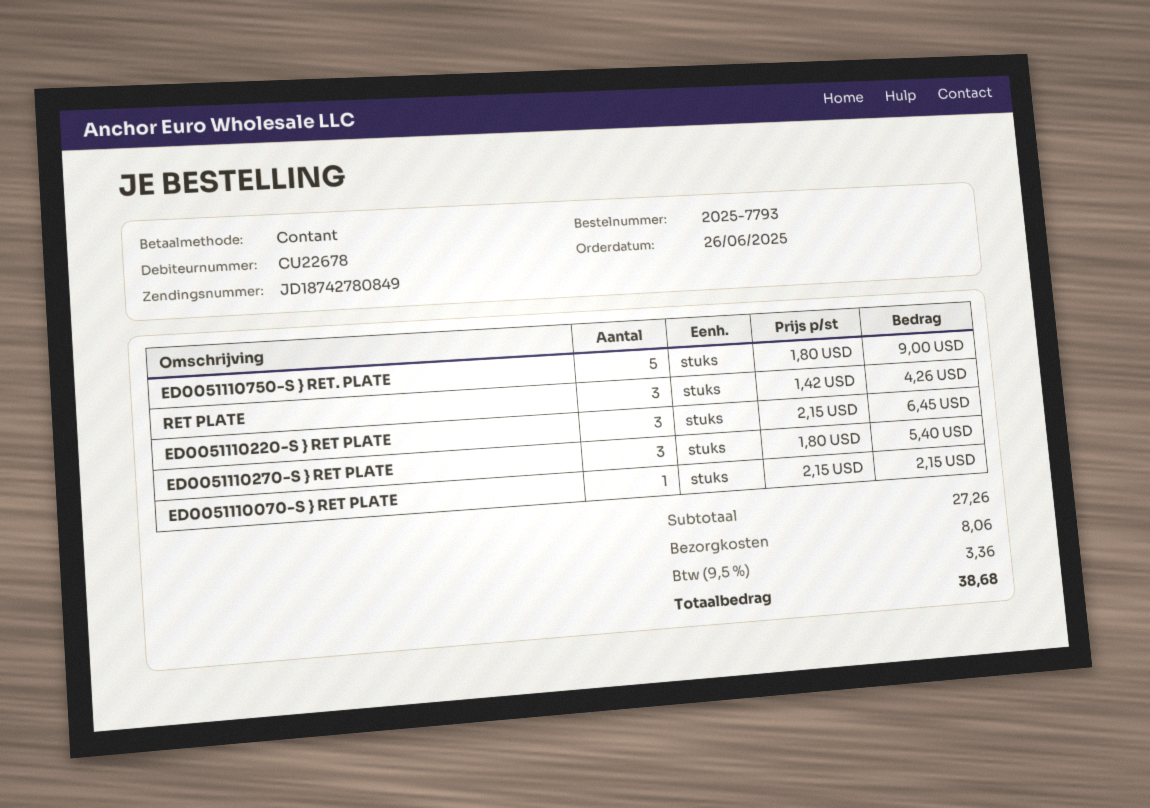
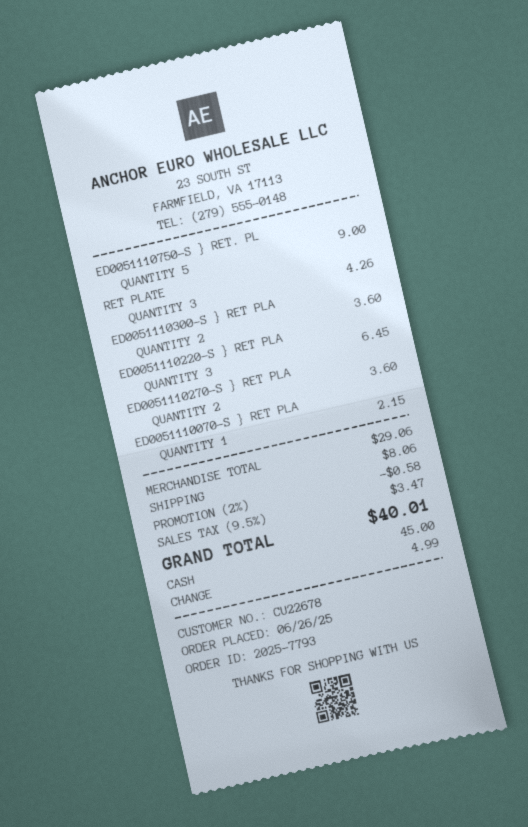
ED0051110270-S } RET PLATE: 3 for 5.40 -> 2 for 3.60
ED0051110300-S } RET PLA: none -> 2 for 3.60
subtotal: 27.26 -> 29.06
discount: none -> 2% = 0.58
tax: 9.5% = 3.36 -> 9.5% = 3.47
total: 38.68 -> 40.01

